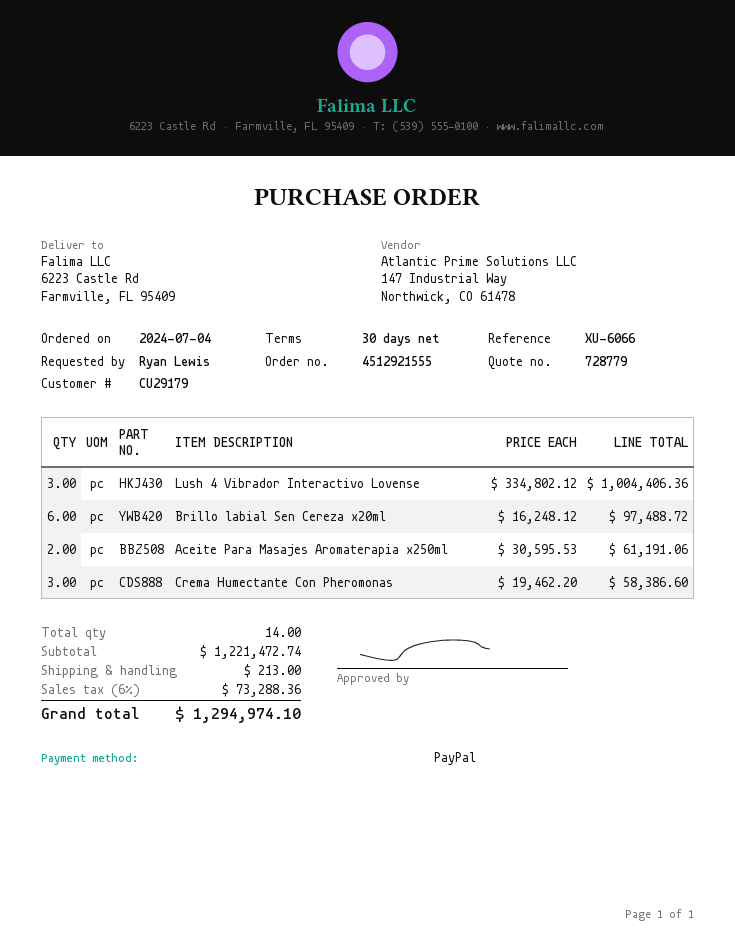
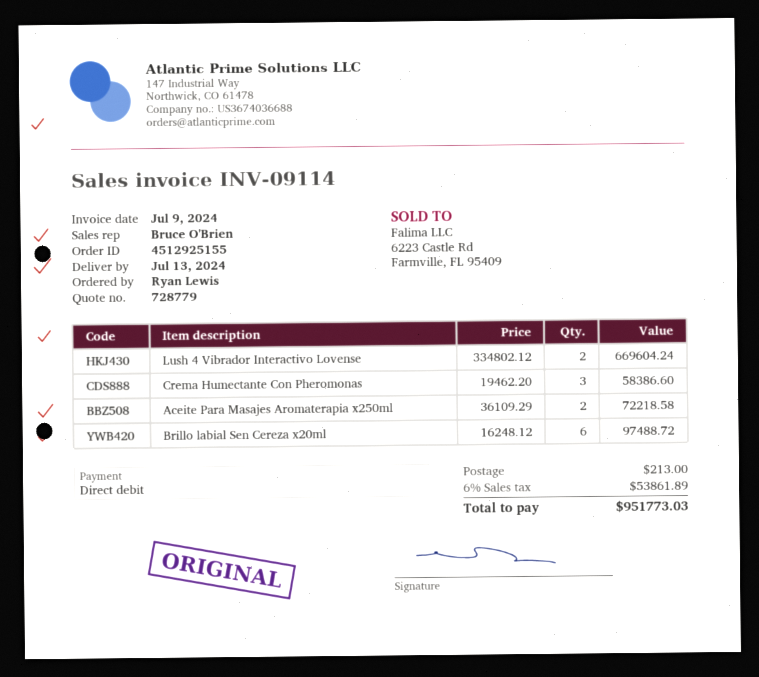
order number: 4512921555 -> 4512925155
payment method: PayPal -> direct debit
Lush 4 Vibrador Interactivo Lovense: 3 x 334802.12 = 1004406.36 -> 2 x 334802.12 = 669604.24
Aceite Para Masajes Aromaterapia x250ml: 2 x 30595.53 = 61191.06 -> 2 x 36109.29 = 72218.58
tax: 6% = 73288.36 -> 6% = 53861.89
total: 1294974.10 -> 951773.03

